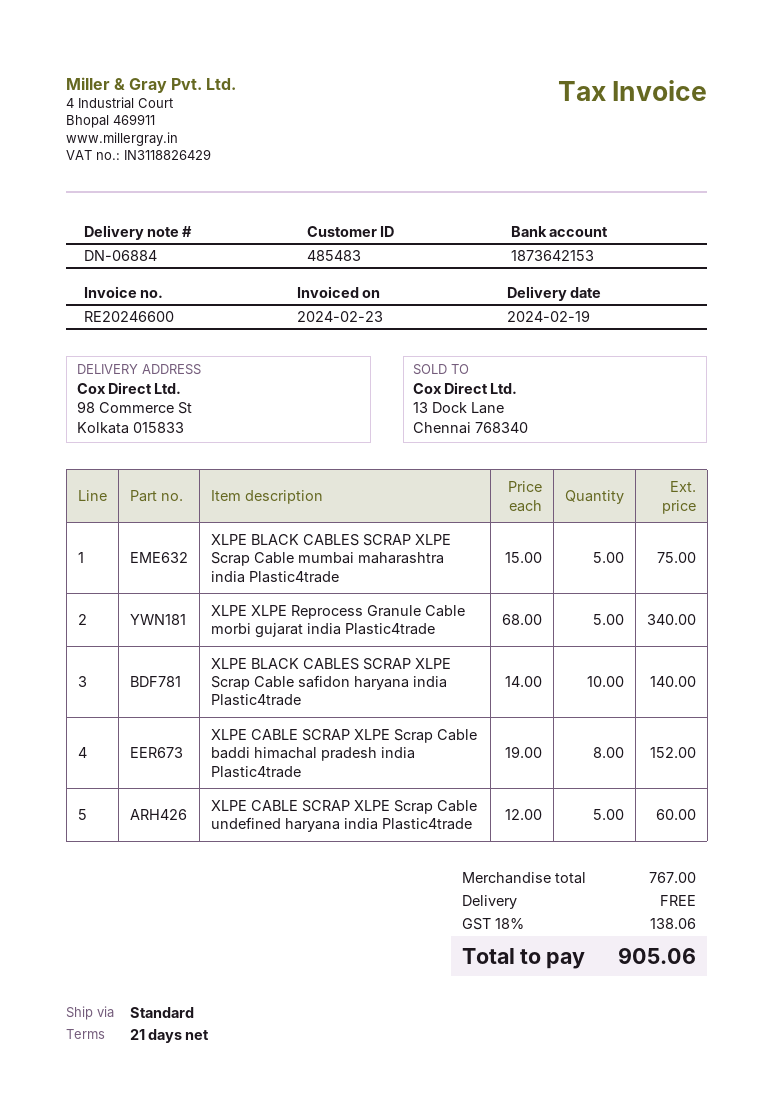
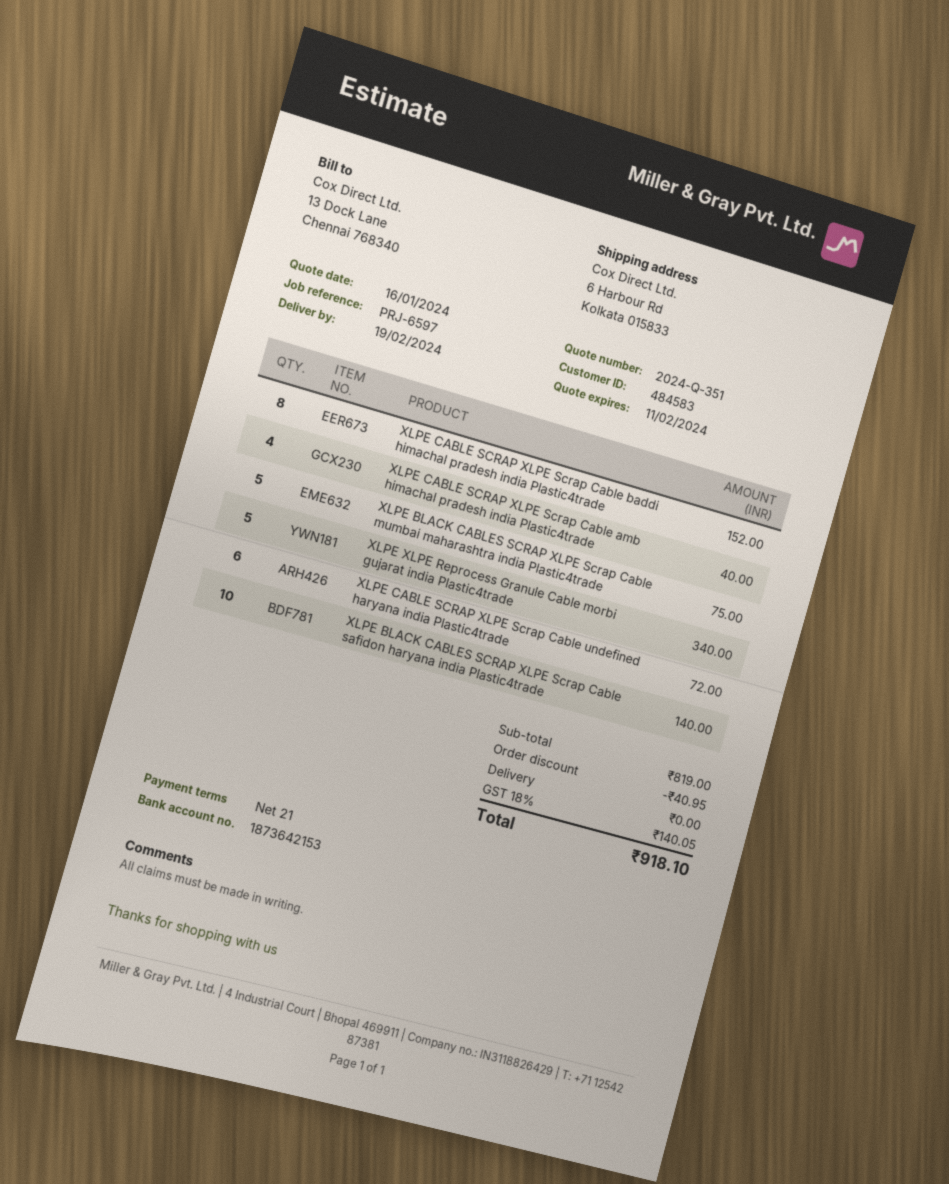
customer number: 485483 -> 484583
ship to: 98 Commerce St, Kolkata 015833 -> 6 Harbour Rd, Kolkata 015833
XLPE CABLE SCRAP XLPE Scrap Cable undefined haryana india Plastic4trade: 5 for 60.00 -> 6 for 72.00
XLPE CABLE SCRAP XLPE Scrap Cable amb himachal pradesh india Plastic4trade: none -> 4 for 40.00
subtotal: 767.00 -> 819.00
discount: none -> 40.95
tax: 18% = 138.06 -> 18% = 140.05
total: 905.06 -> 918.10

